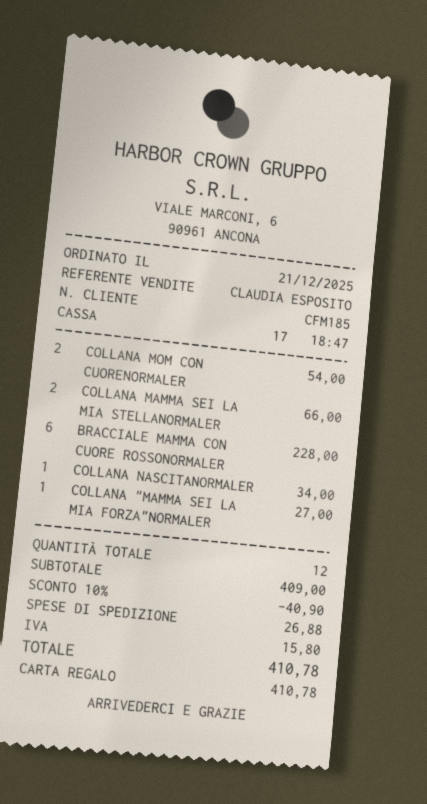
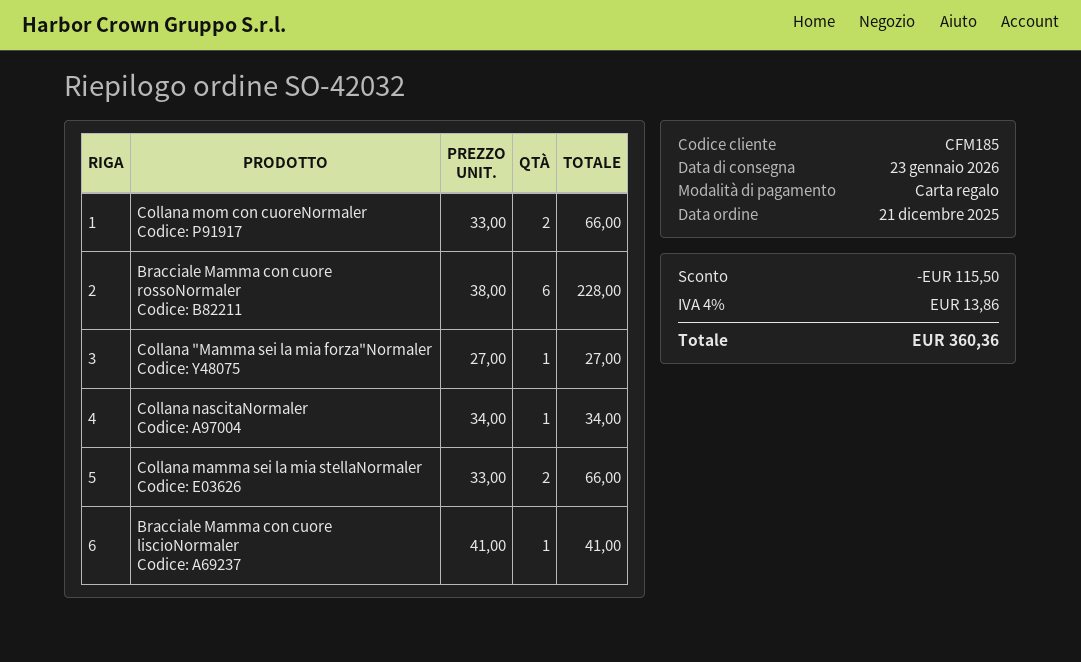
COLLANA MOM CON CUORENORMALER: 2 for 54.00 -> 2 for 66.00
Bracciale Mamma con cuore liscioNormaler: none -> 1 for 41.00
discount: 40.90 -> 115.50
shipping: 26.88 -> none
tax: 15.80 -> 13.86
total: 410.78 -> 360.36

